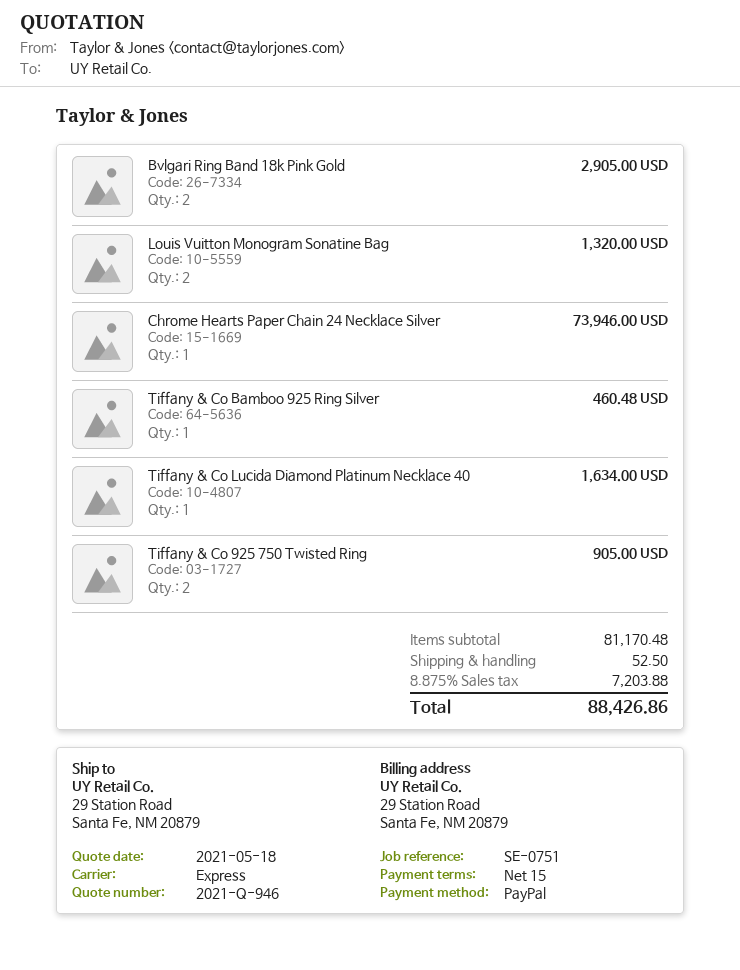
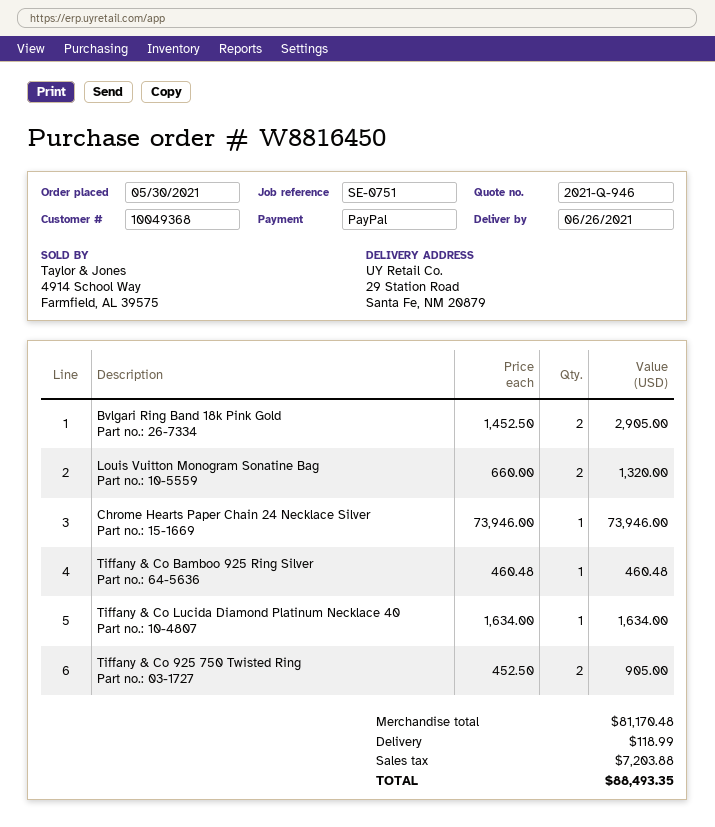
shipping: 52.50 -> 118.99
total: 88426.86 -> 88493.35

